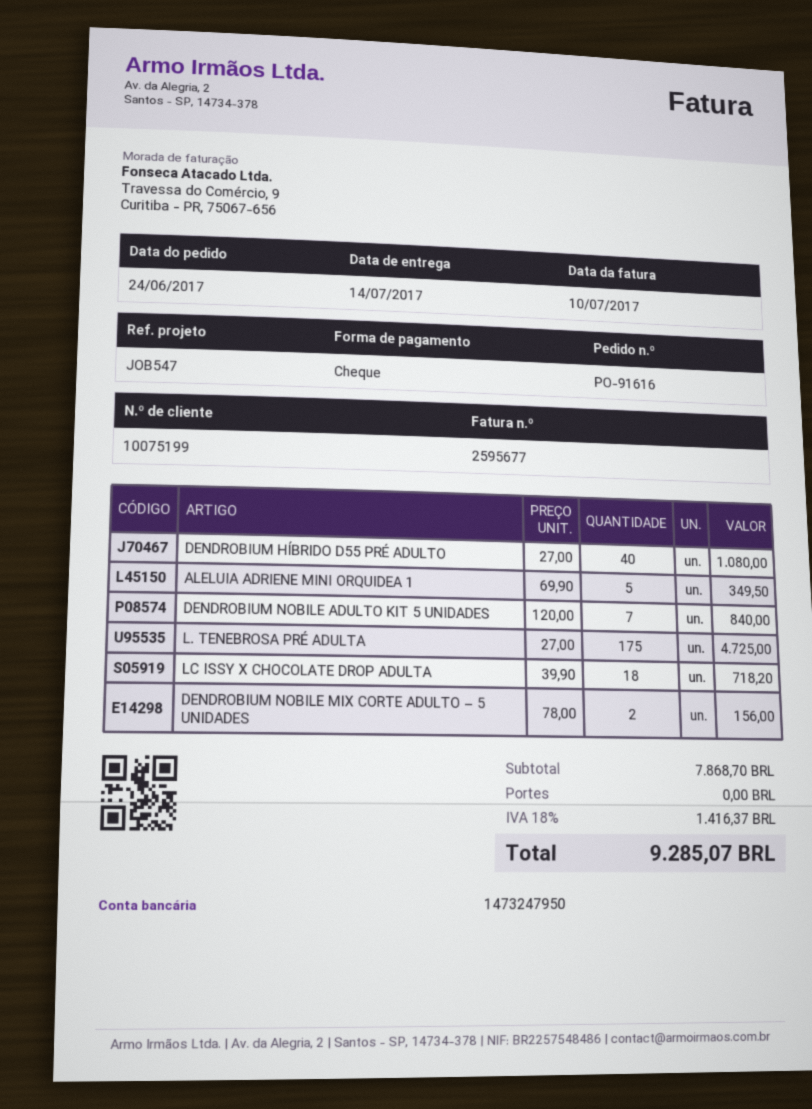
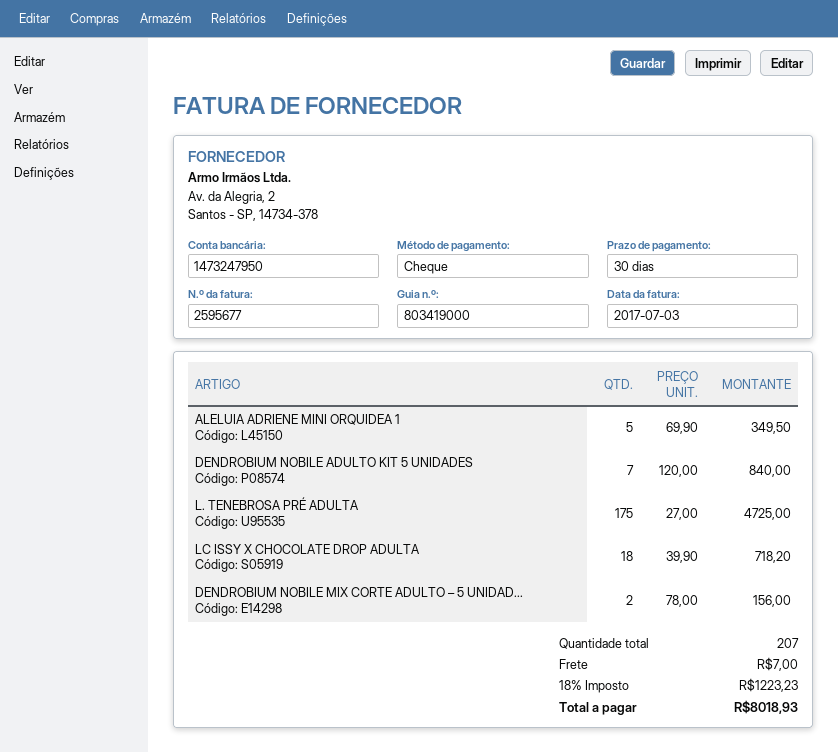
invoice date: 2017-07-10 -> 2017-07-03
DENDROBIUM HÍBRIDO D55 PRÉ ADULTO: 40 x 27.00 = 1080.00 -> none
shipping: 0.00 -> 7.00
tax: 18% = 1416.37 -> 18% = 1223.23
total: 9285.07 -> 8018.93

